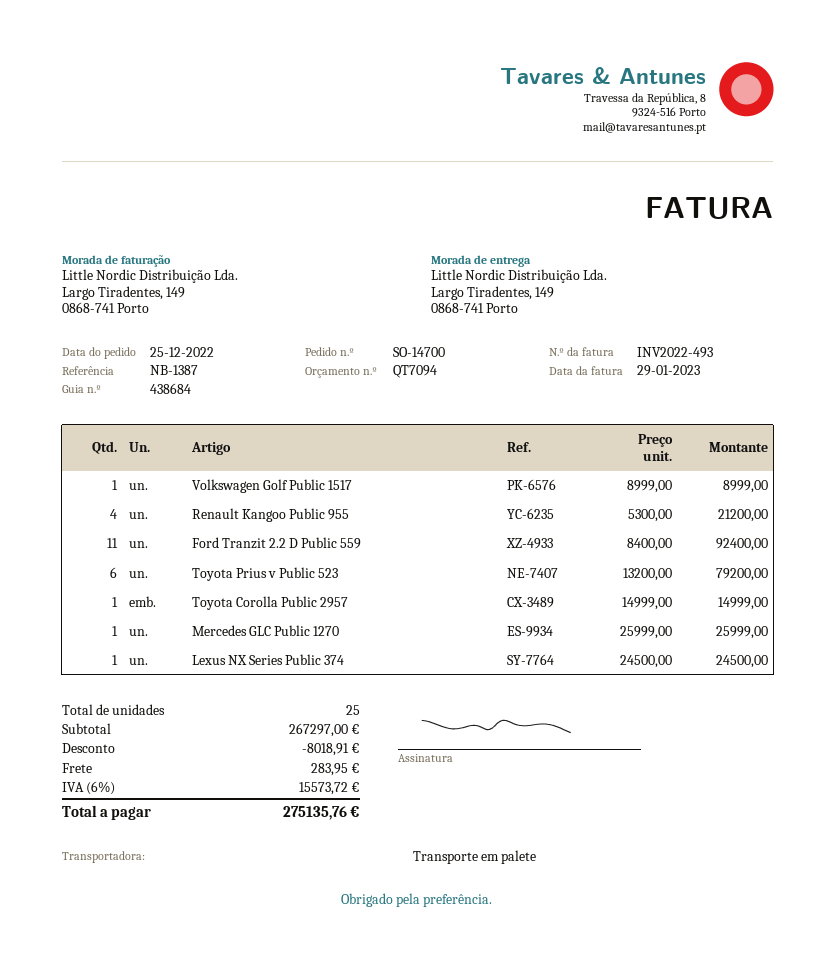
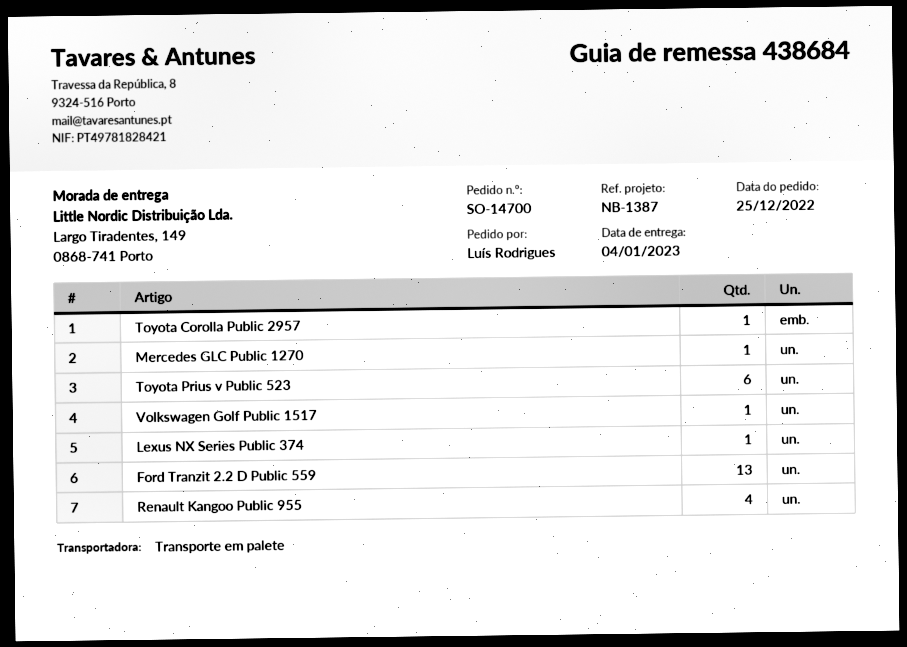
Ford Tranzit 2.2 D Public 559: 11 -> 13

